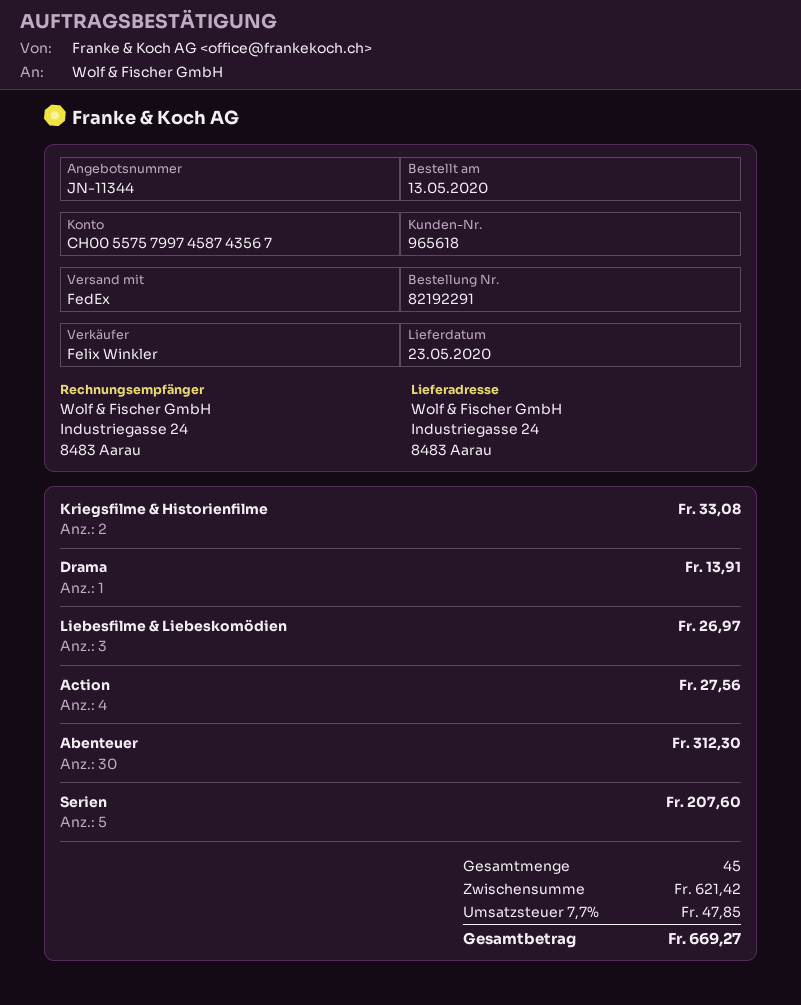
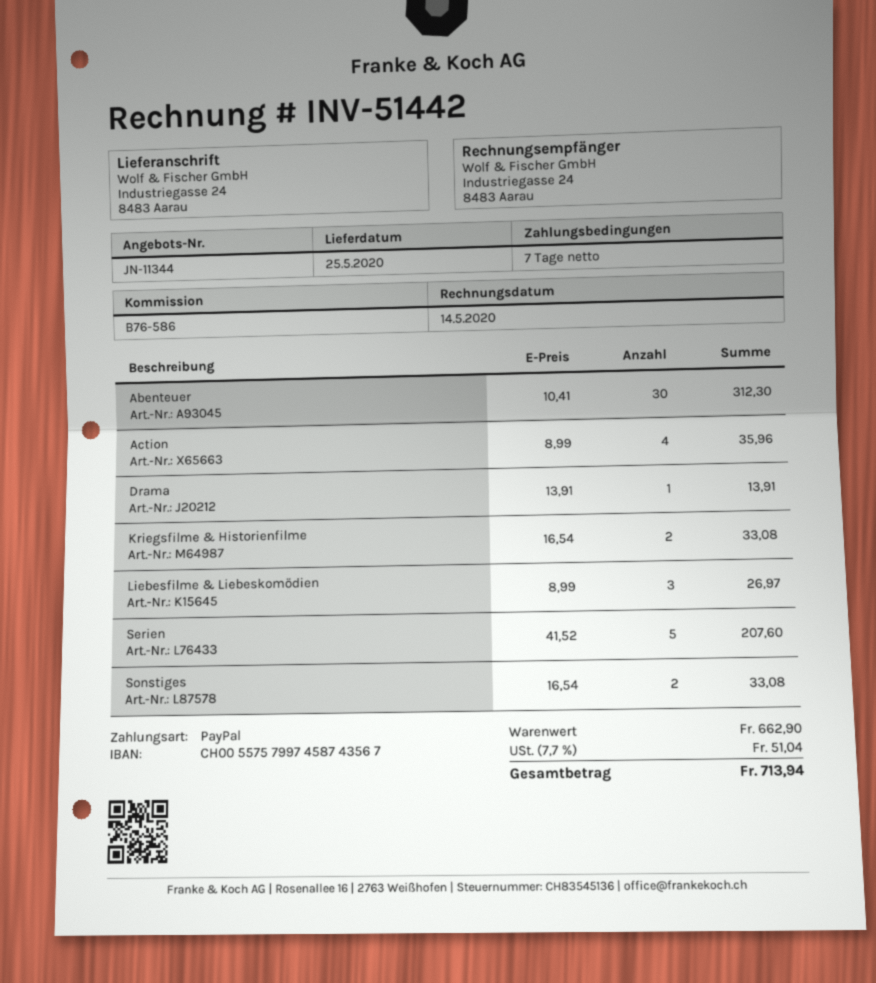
delivery date: 2020-05-23 -> 2020-05-25
Action: 4 for 27.56 -> 4 for 35.96
Sonstiges: none -> 2 for 33.08
subtotal: 621.42 -> 662.90
tax: 7.7% = 47.85 -> 7.7% = 51.04
total: 669.27 -> 713.94

